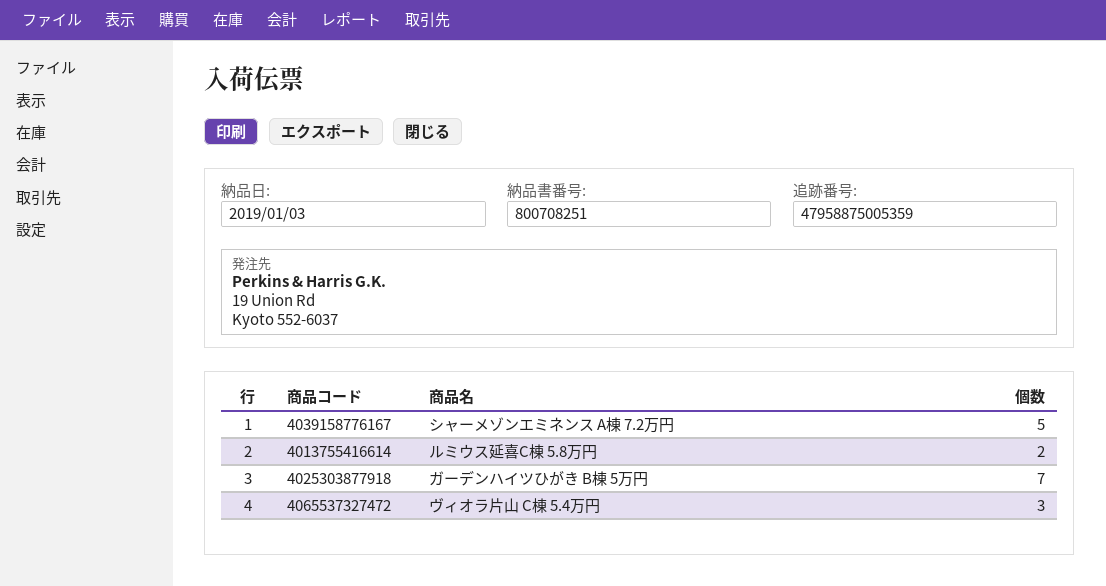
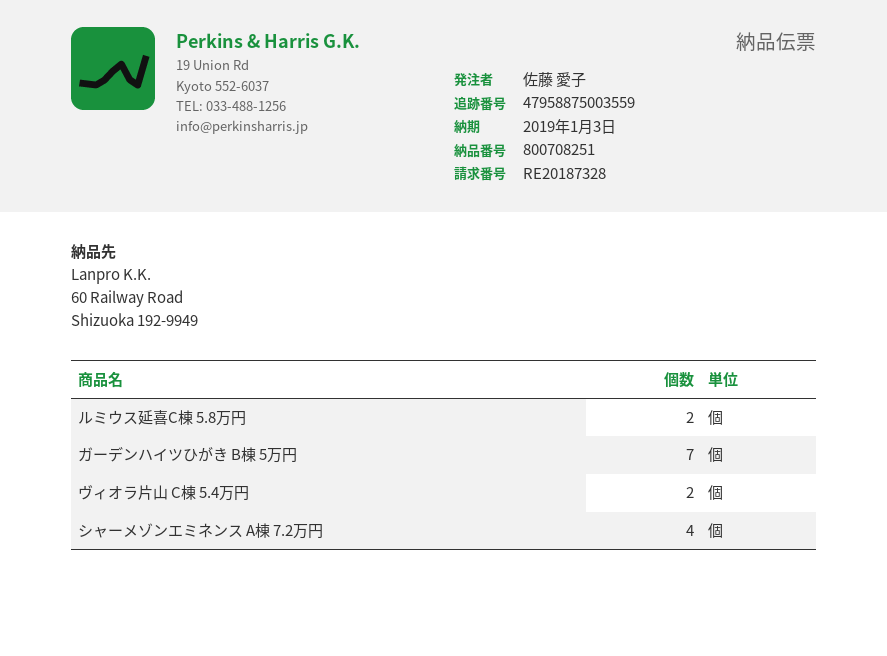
tracking number: 47958875005359 -> 47958875003559
シャーメゾンエミネンス A棟 7.2万円: 5 -> 4
ヴィオラ片山 C棟 5.4万円: 3 -> 2

